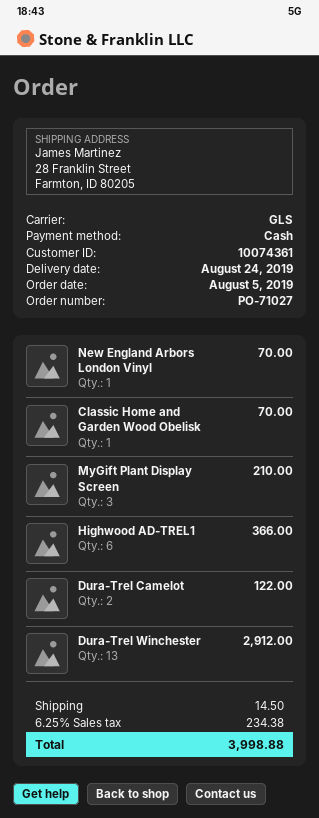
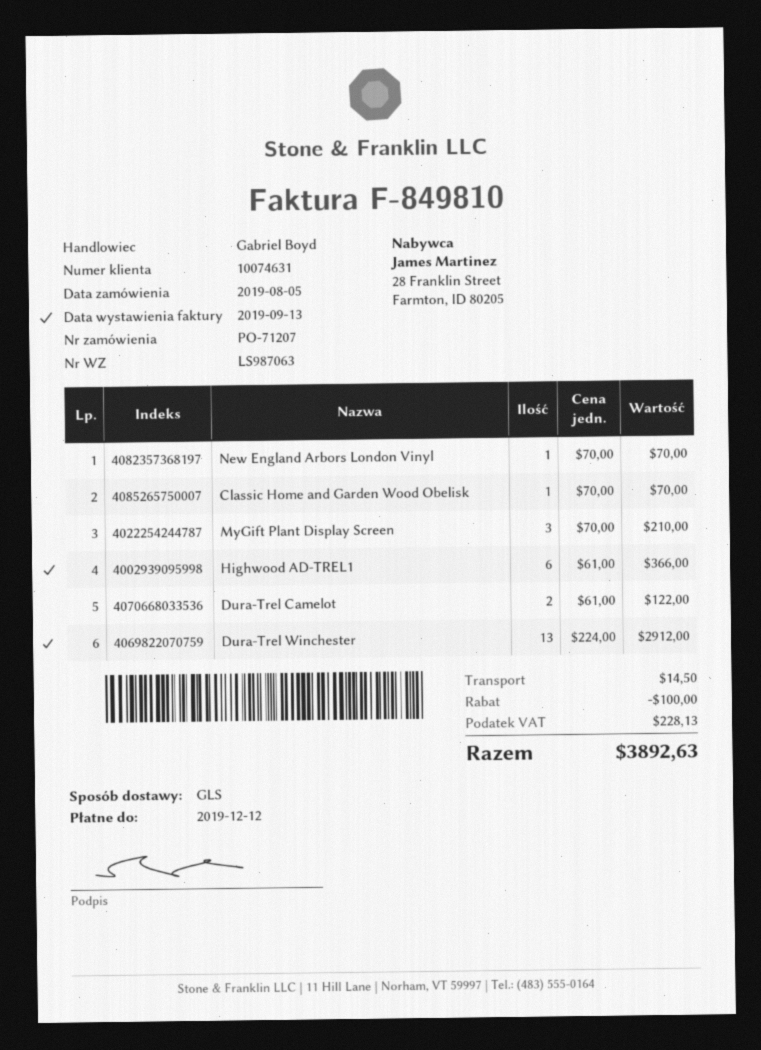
order number: PO-71027 -> PO-71207
customer number: 10074361 -> 10074631
discount: none -> 100.00
tax: 234.38 -> 228.13
total: 3998.88 -> 3892.63

